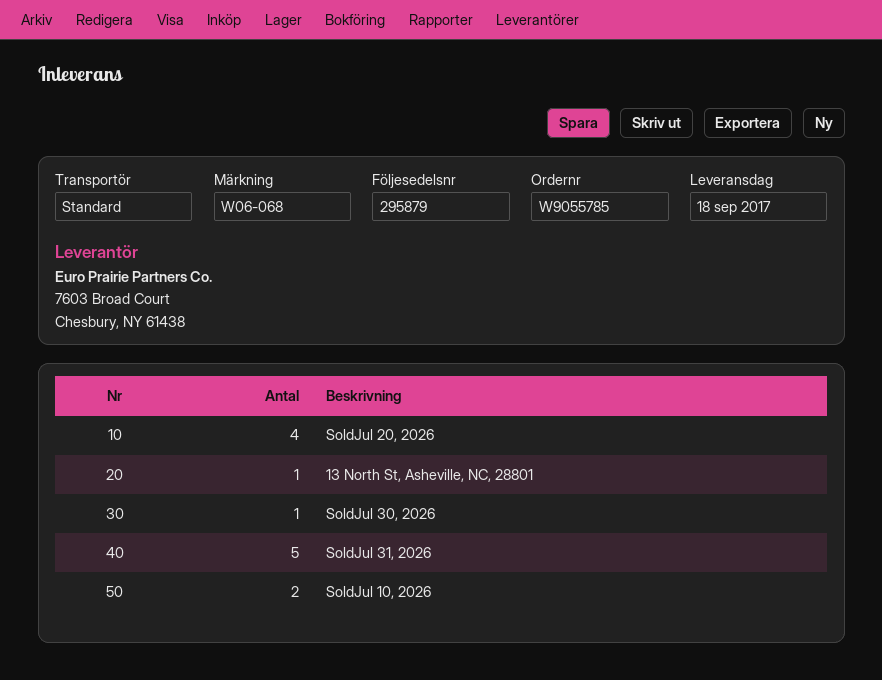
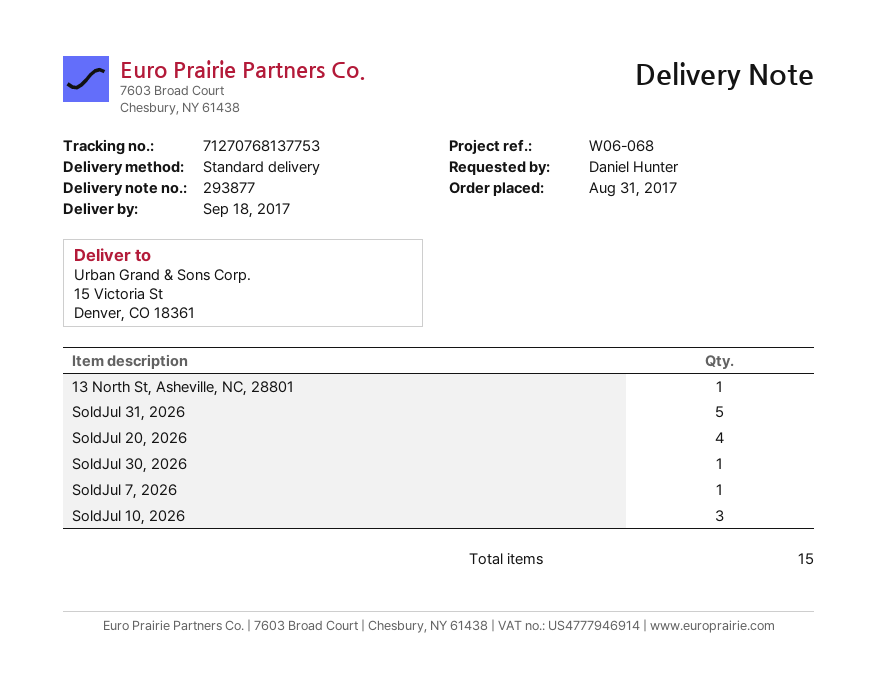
delivery note number: 295879 -> 293877
SoldJul 10, 2026: 2 -> 3
SoldJul 7, 2026: none -> 1

